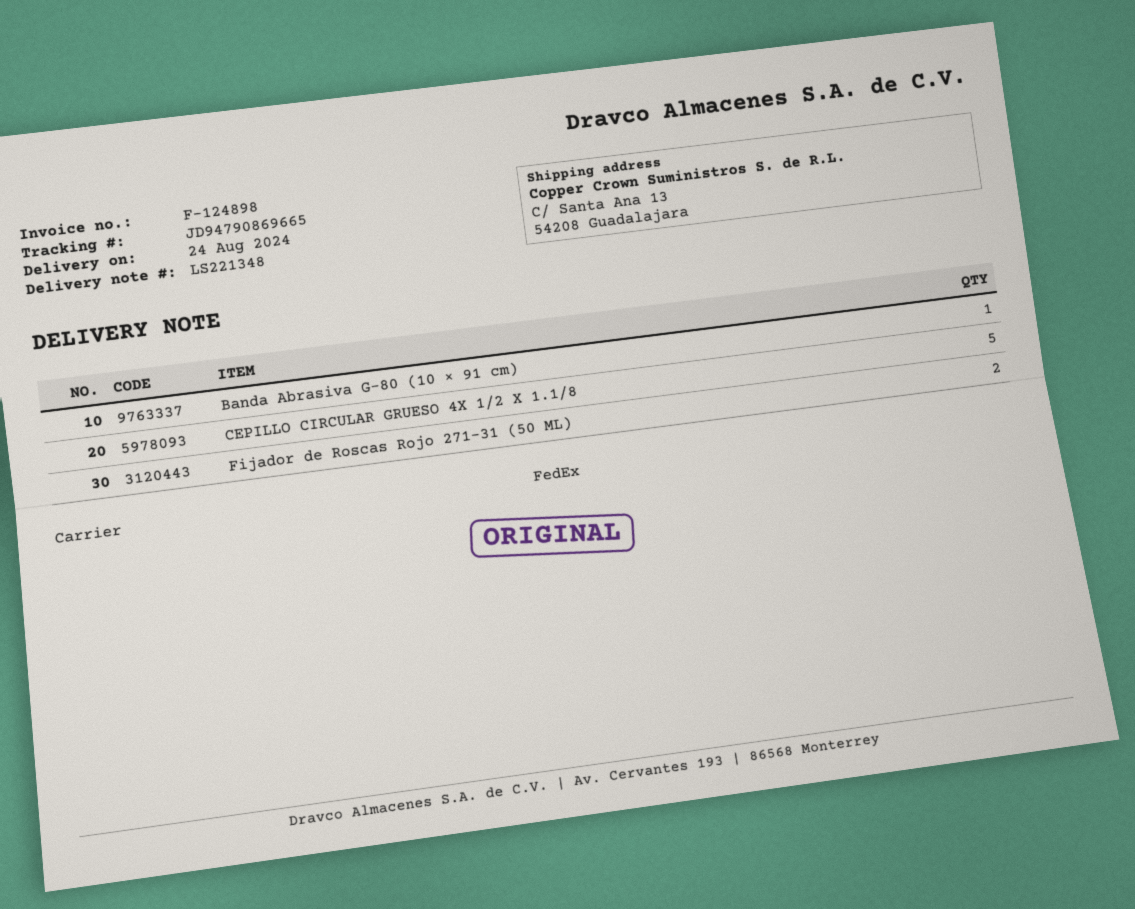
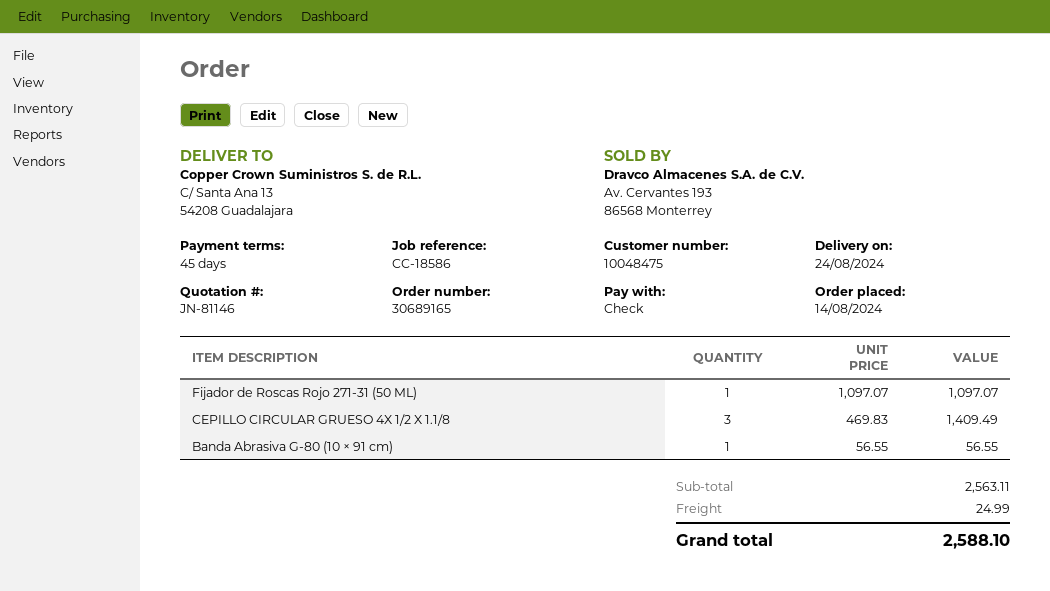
CEPILLO CIRCULAR GRUESO 4X 1/2 X 1.1/8: 5 -> 3
Fijador de Roscas Rojo 271-31 (50 ML): 2 -> 1

